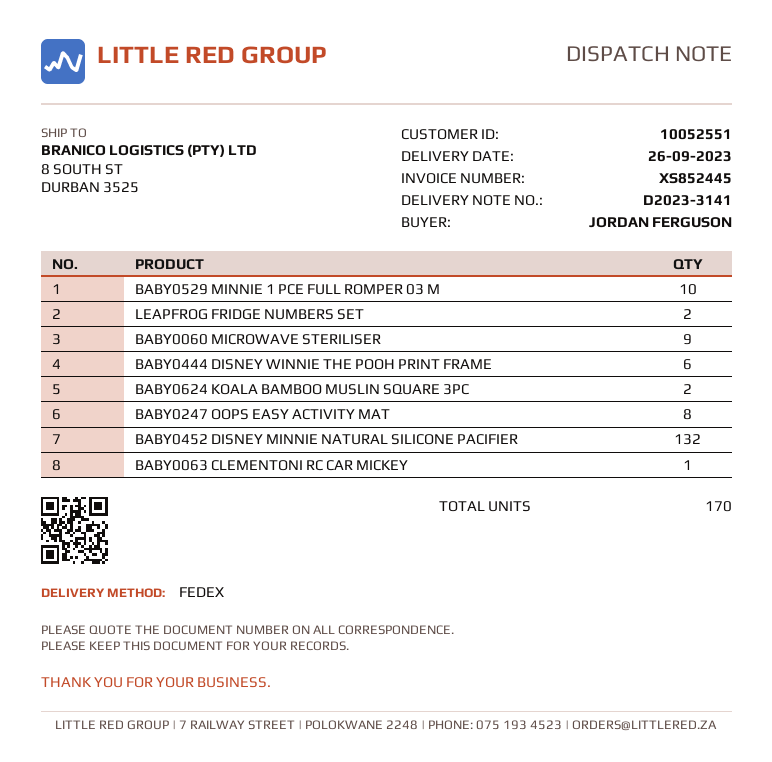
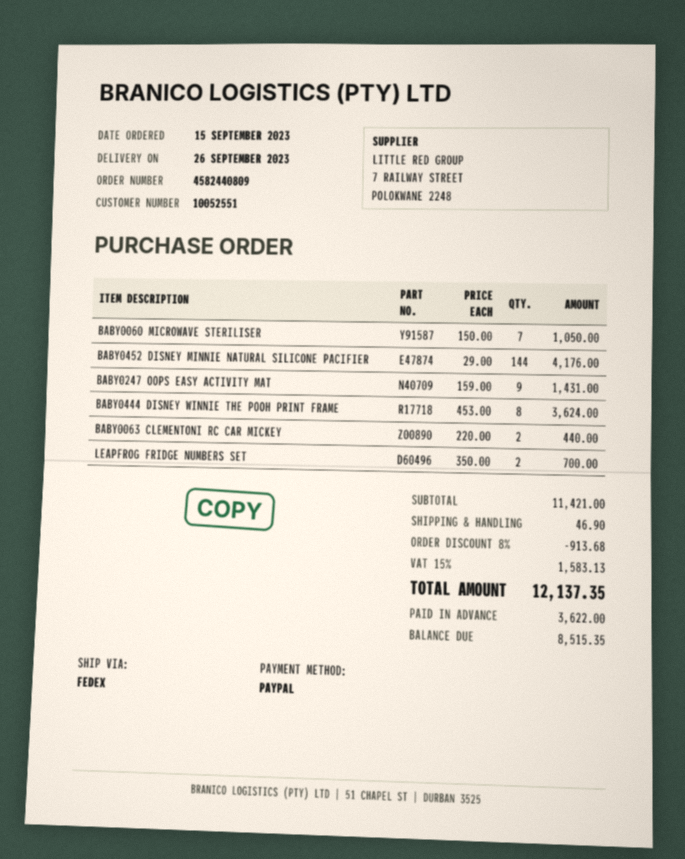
BABY0529 MINNIE 1 PCE FULL ROMPER 03 M: 10 -> none
BABY0060 MICROWAVE STERILISER: 9 -> 7
BABY0444 DISNEY WINNIE THE POOH PRINT FRAME: 6 -> 8
BABY0624 KOALA BAMBOO MUSLIN SQUARE 3PC: 2 -> none
BABY0247 OOPS EASY ACTIVITY MAT: 8 -> 9
BABY0452 DISNEY MINNIE NATURAL SILICONE PACIFIER: 132 -> 144
BABY0063 CLEMENTONI RC CAR MICKEY: 1 -> 2

